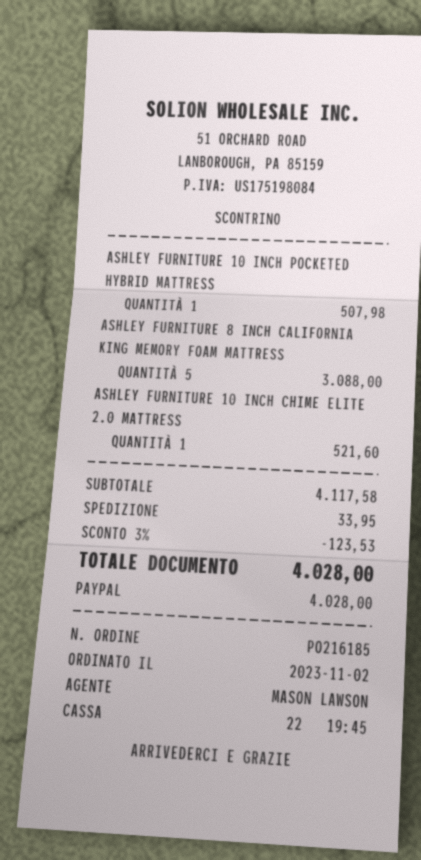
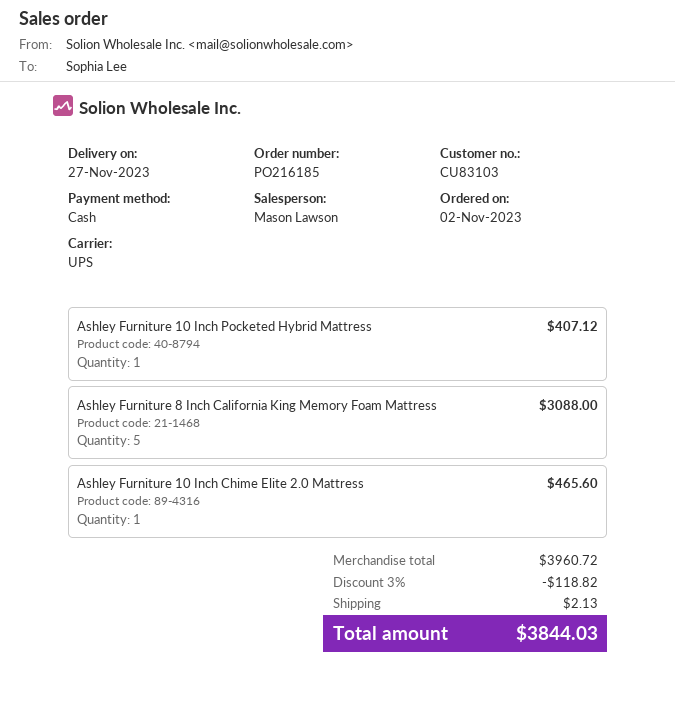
payment method: PayPal -> cash
ASHLEY FURNITURE 10 INCH POCKETED HYBRID MATTRESS: 1 for 507.98 -> 1 for 407.12
ASHLEY FURNITURE 10 INCH CHIME ELITE 2.0 MATTRESS: 1 for 521.60 -> 1 for 465.60
subtotal: 4117.58 -> 3960.72
discount: 3% = 123.53 -> 3% = 118.82
shipping: 33.95 -> 2.13
total: 4028.00 -> 3844.03

